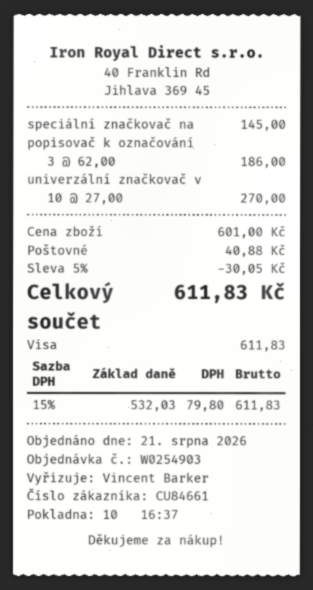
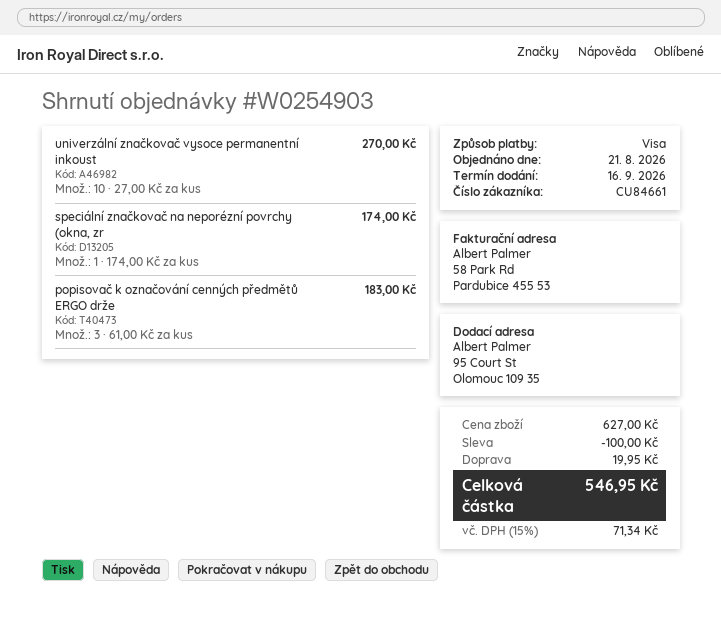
speciální značkovač na: 1 x 145.00 = 145.00 -> 1 x 174.00 = 174.00
popisovač k označování: 3 x 62.00 = 186.00 -> 3 x 61.00 = 183.00
subtotal: 601.00 -> 627.00
discount: 30.05 -> 100.00
shipping: 40.88 -> 19.95
tax: 15% = 79.80 -> 15% = 71.34
total: 611.83 -> 546.95

